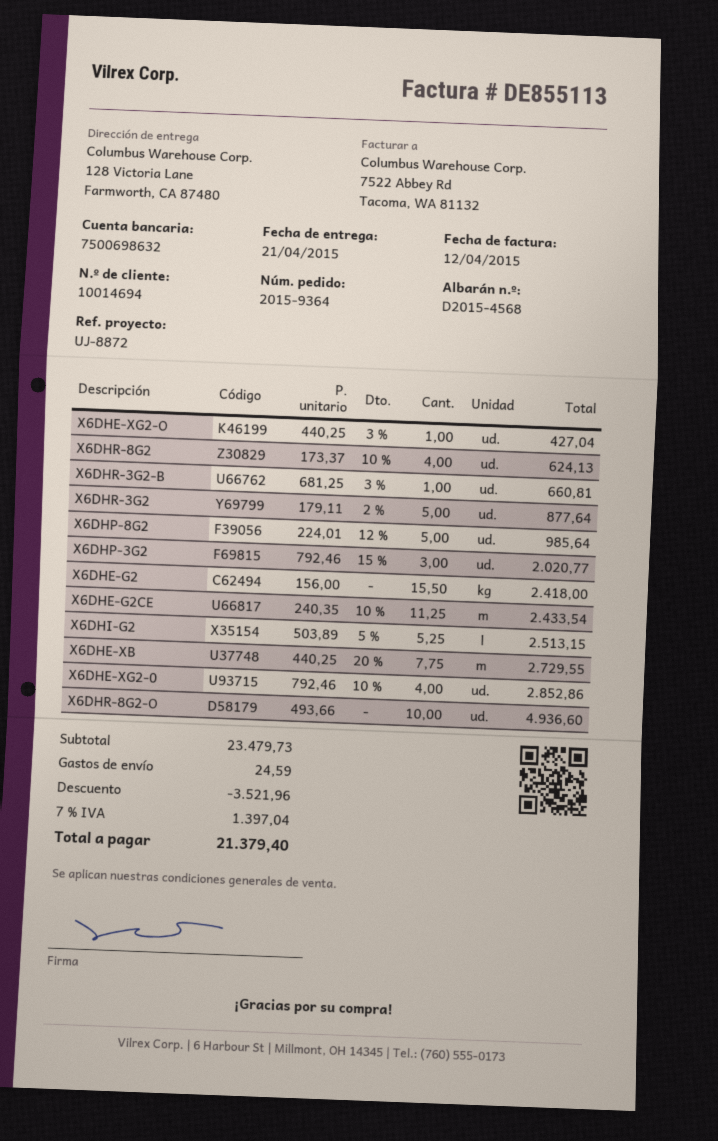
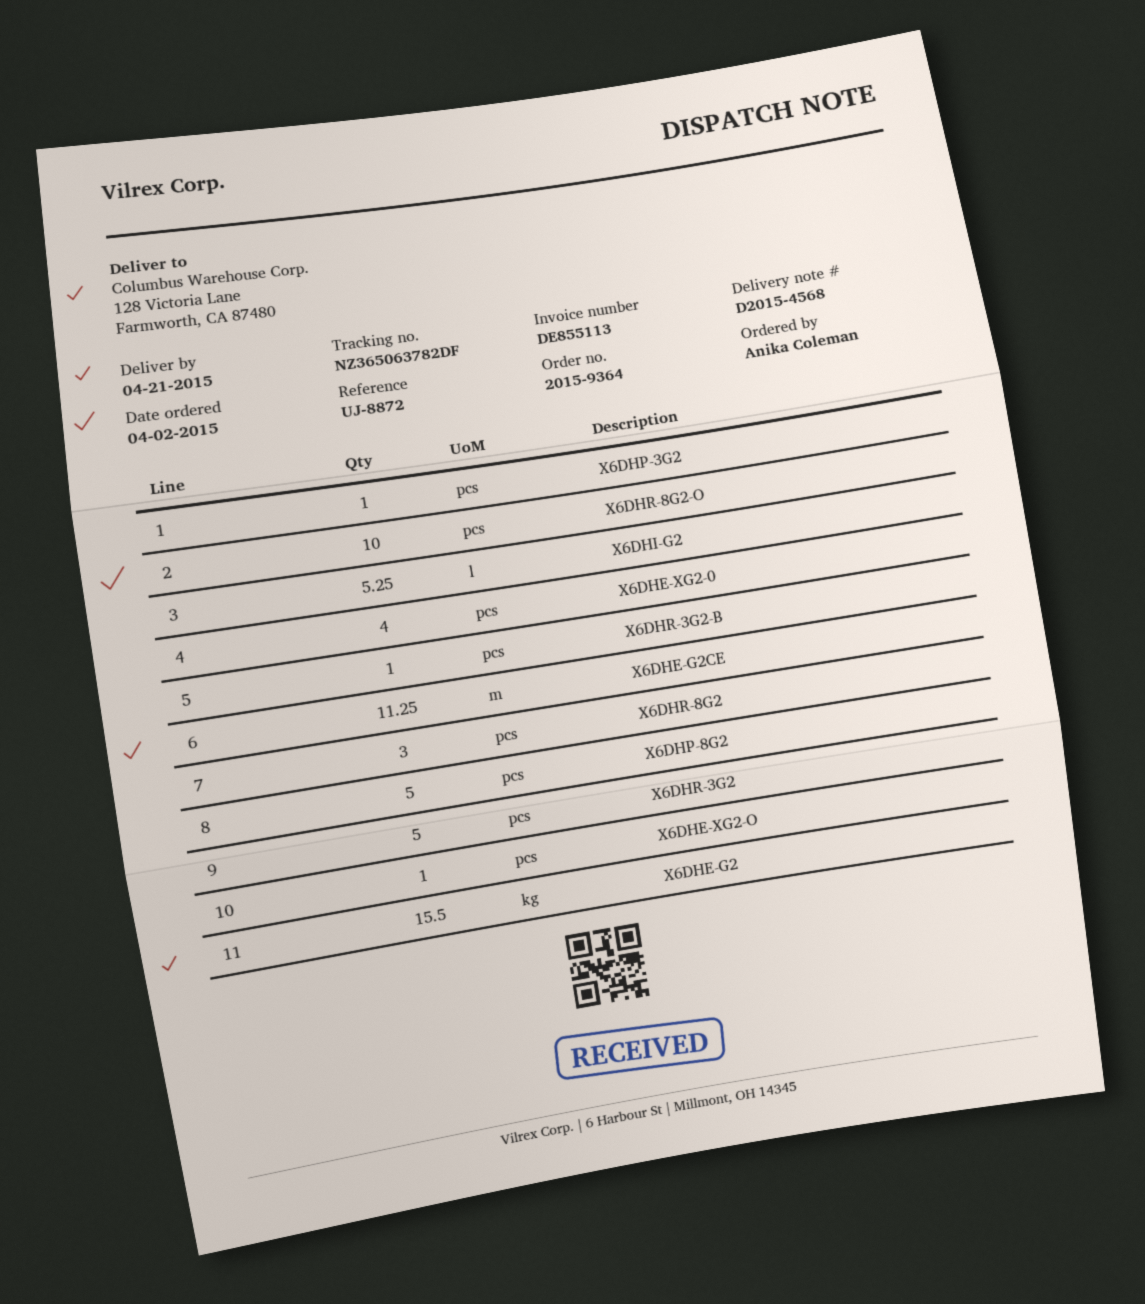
X6DHR-8G2: 4 -> 3
X6DHP-3G2: 3 -> 1
X6DHE-XB: 7.75 -> none

